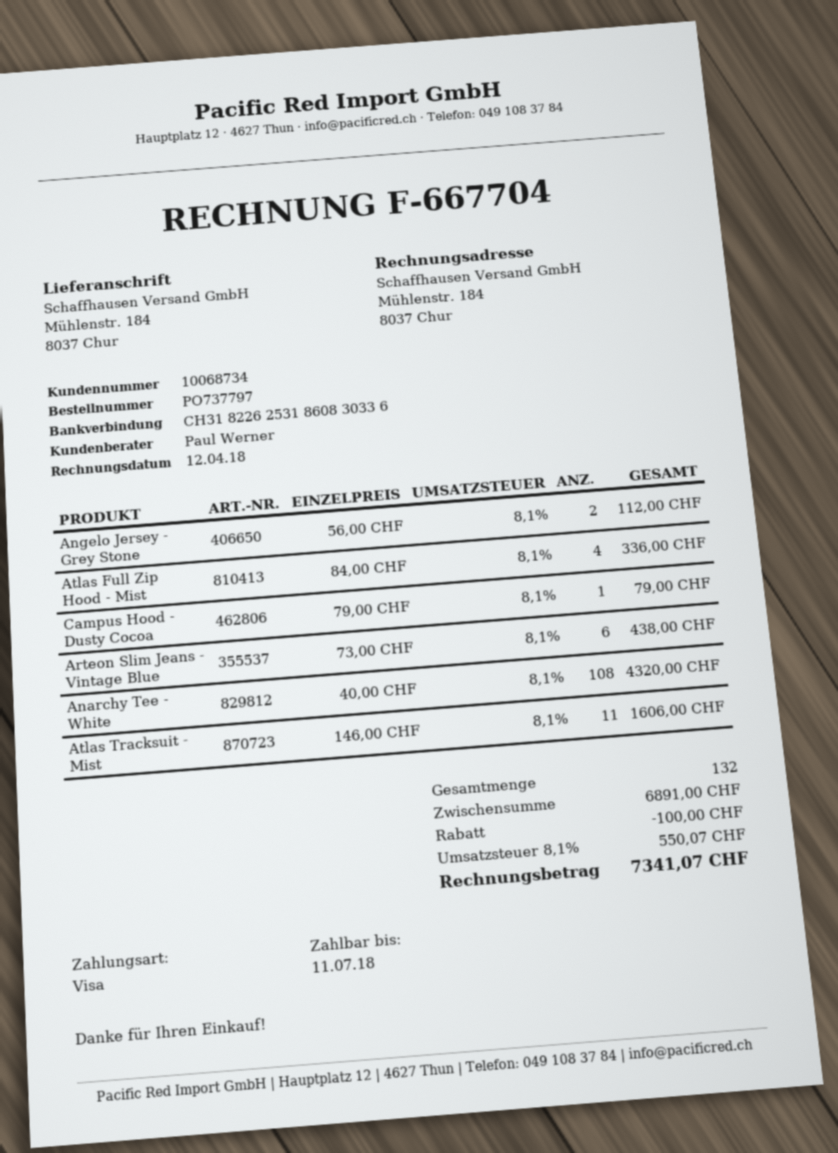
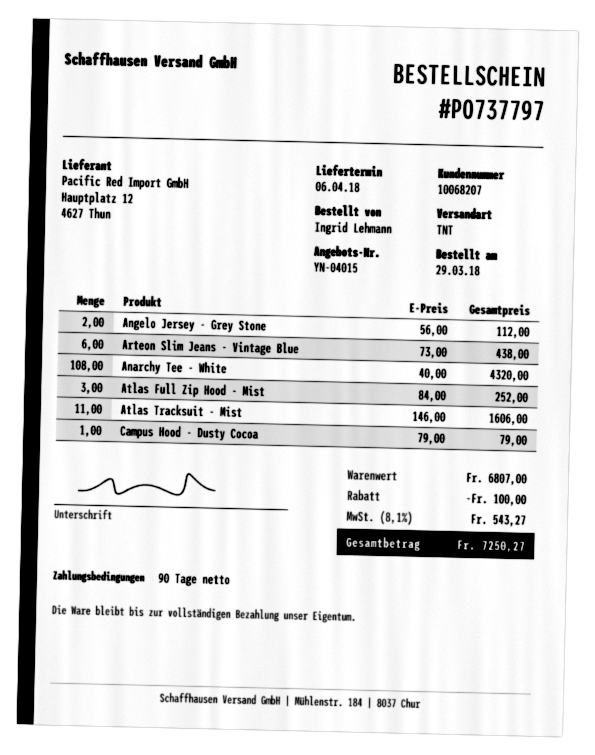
customer number: 10068734 -> 10068207
Atlas Full Zip Hood - Mist: 4 x 84.00 = 336.00 -> 3 x 84.00 = 252.00
subtotal: 6891.00 -> 6807.00
tax: 8.1% = 550.07 -> 8.1% = 543.27
total: 7341.07 -> 7250.27

